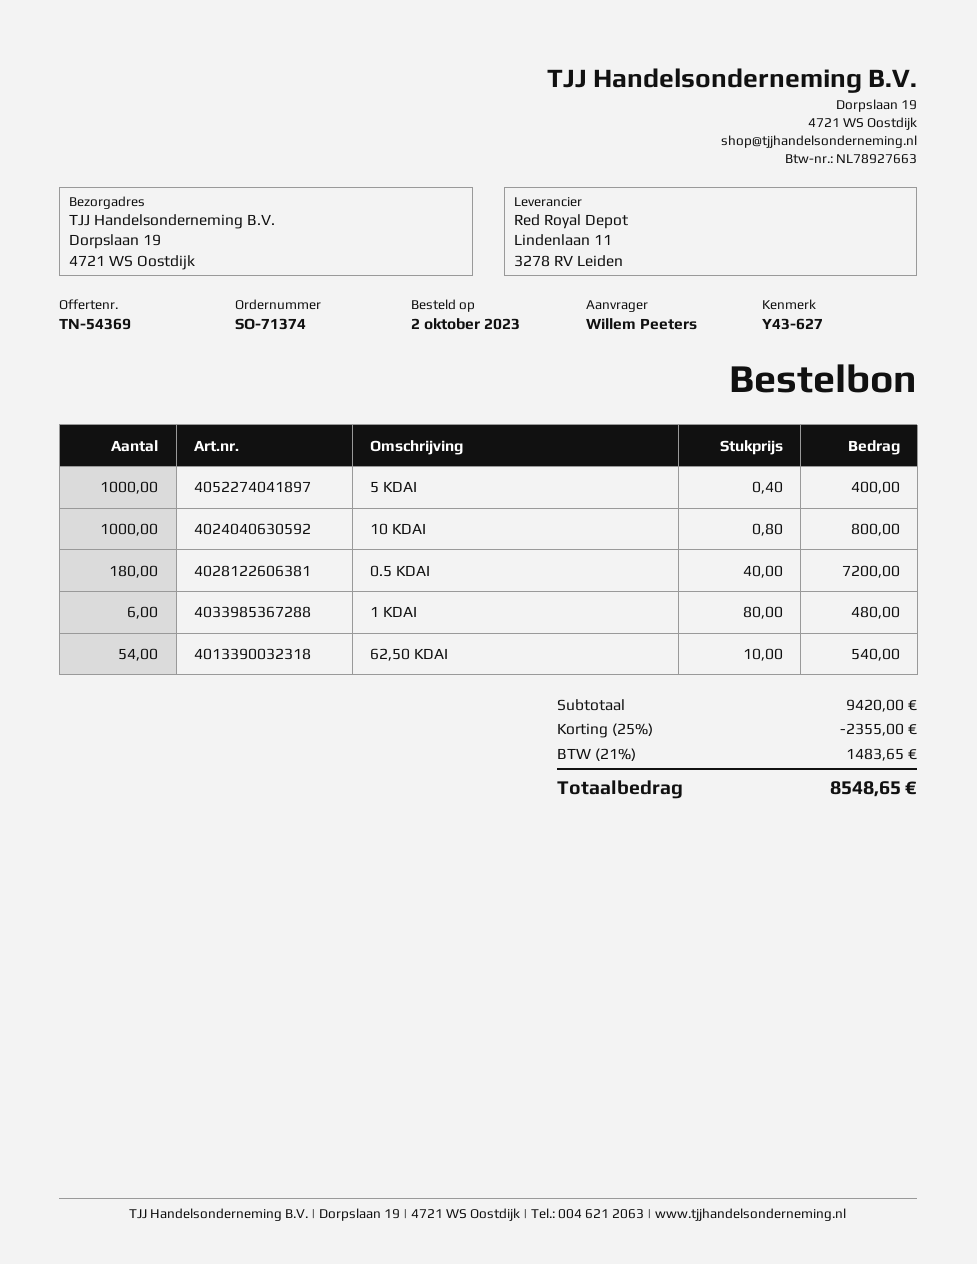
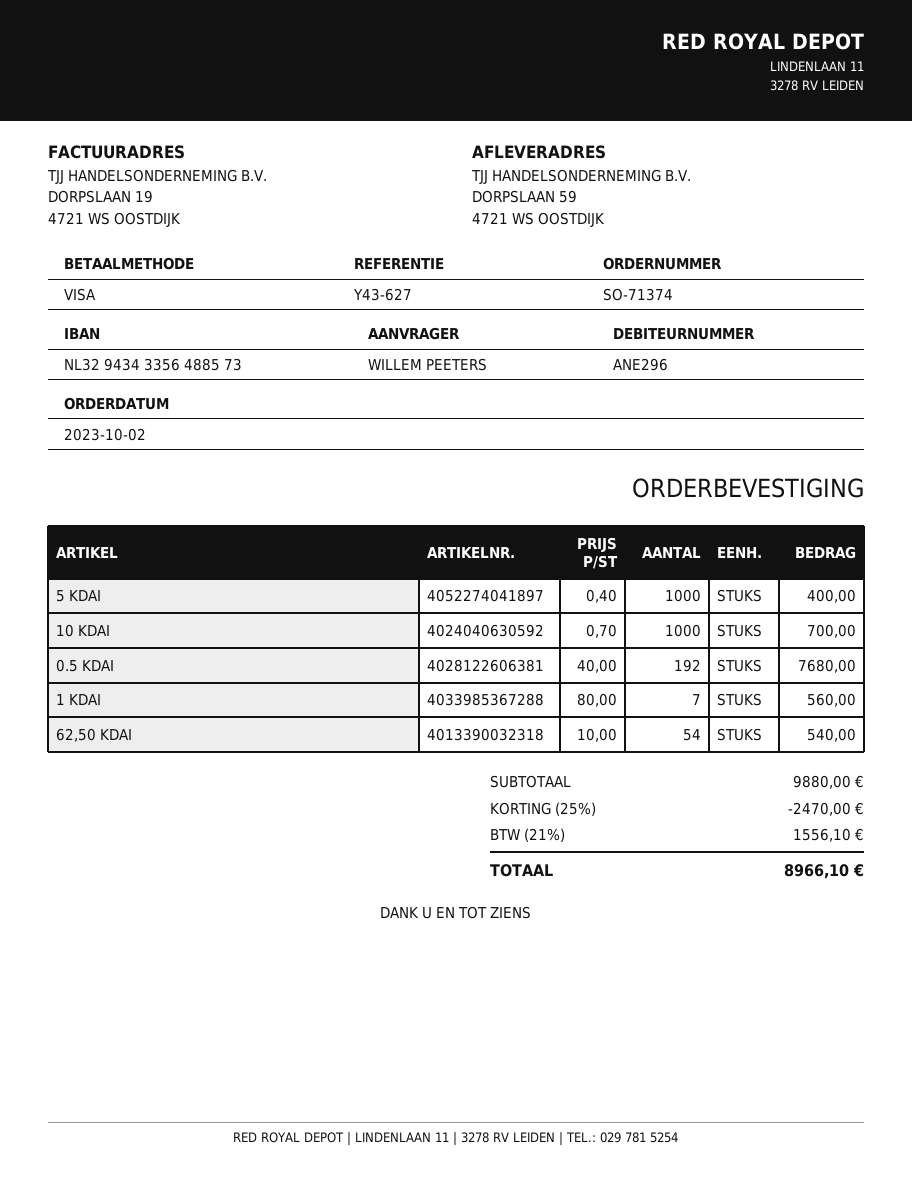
ship to: Dorpslaan 19, 4721 WS Oostdijk -> DORPSLAAN 59, 4721 WS OOSTDIJK
10 KDAI: 1000 x 0.80 = 800.00 -> 1000 x 0.70 = 700.00
0.5 KDAI: 180 x 40.00 = 7200.00 -> 192 x 40.00 = 7680.00
1 KDAI: 6 x 80.00 = 480.00 -> 7 x 80.00 = 560.00
subtotal: 9420.00 -> 9880.00
discount: 25% = 2355.00 -> 25% = 2470.00
tax: 21% = 1483.65 -> 21% = 1556.10
total: 8548.65 -> 8966.10

